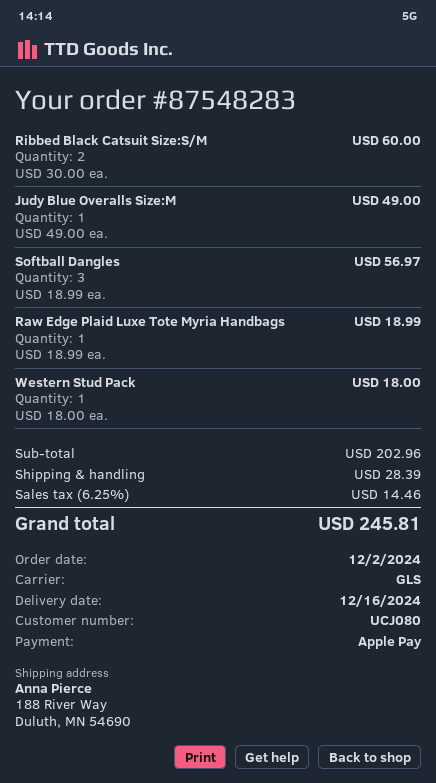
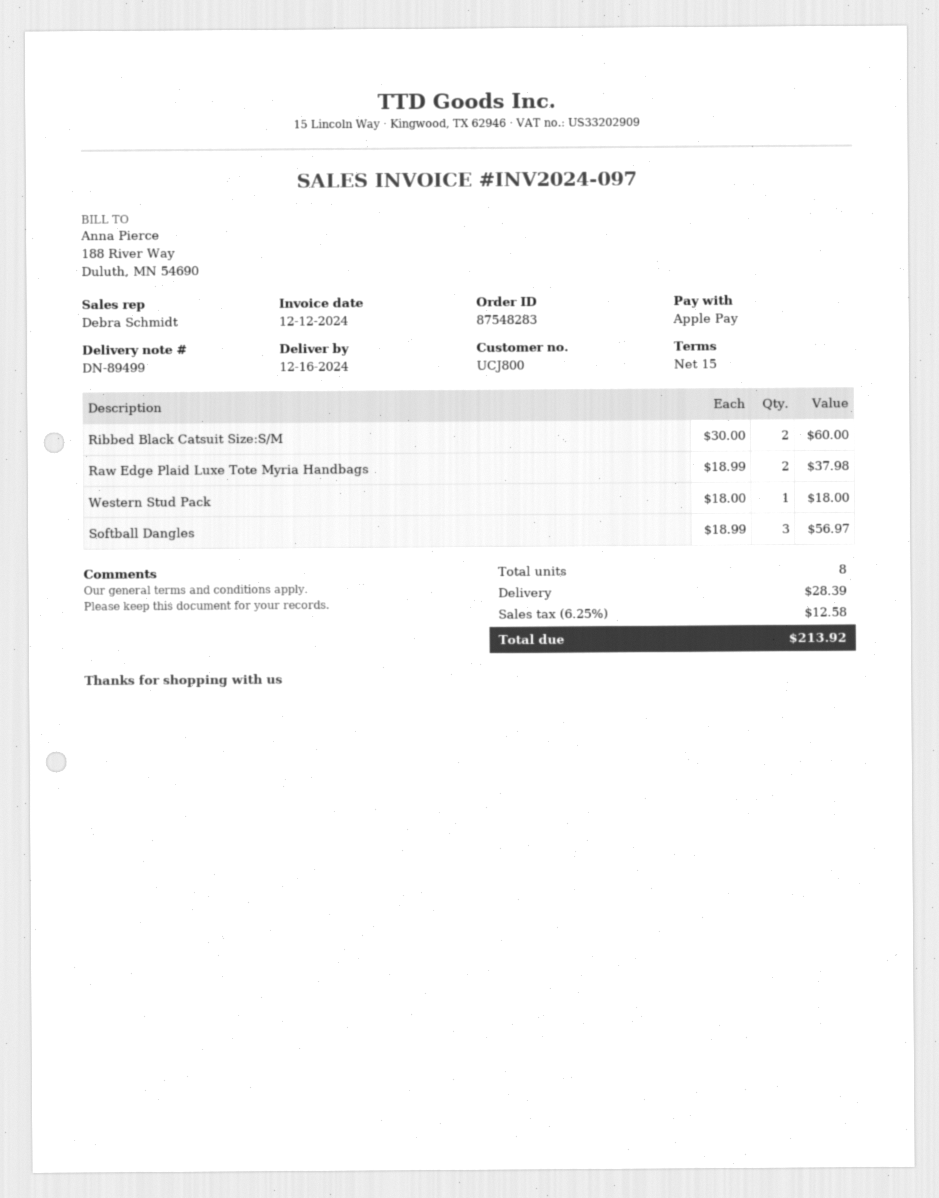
customer number: UCJ080 -> UCJ800
Judy Blue Overalls Size:M: 1 x 49.00 = 49.00 -> none
Raw Edge Plaid Luxe Tote Myria Handbags: 1 x 18.99 = 18.99 -> 2 x 18.99 = 37.98
tax: 6.25% = 14.46 -> 6.25% = 12.58
total: 245.81 -> 213.92

